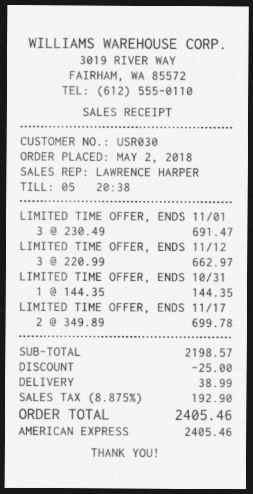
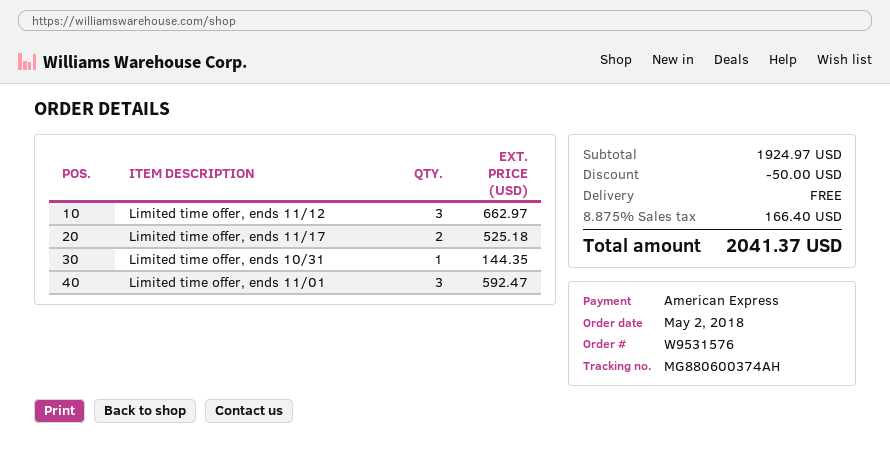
LIMITED TIME OFFER, ENDS 11/01: 3 for 691.47 -> 3 for 592.47
LIMITED TIME OFFER, ENDS 11/17: 2 for 699.78 -> 2 for 525.18
subtotal: 2198.57 -> 1924.97
discount: 25.00 -> 50.00
shipping: 38.99 -> 0.00
tax: 8.875% = 192.90 -> 8.875% = 166.40
total: 2405.46 -> 2041.37

